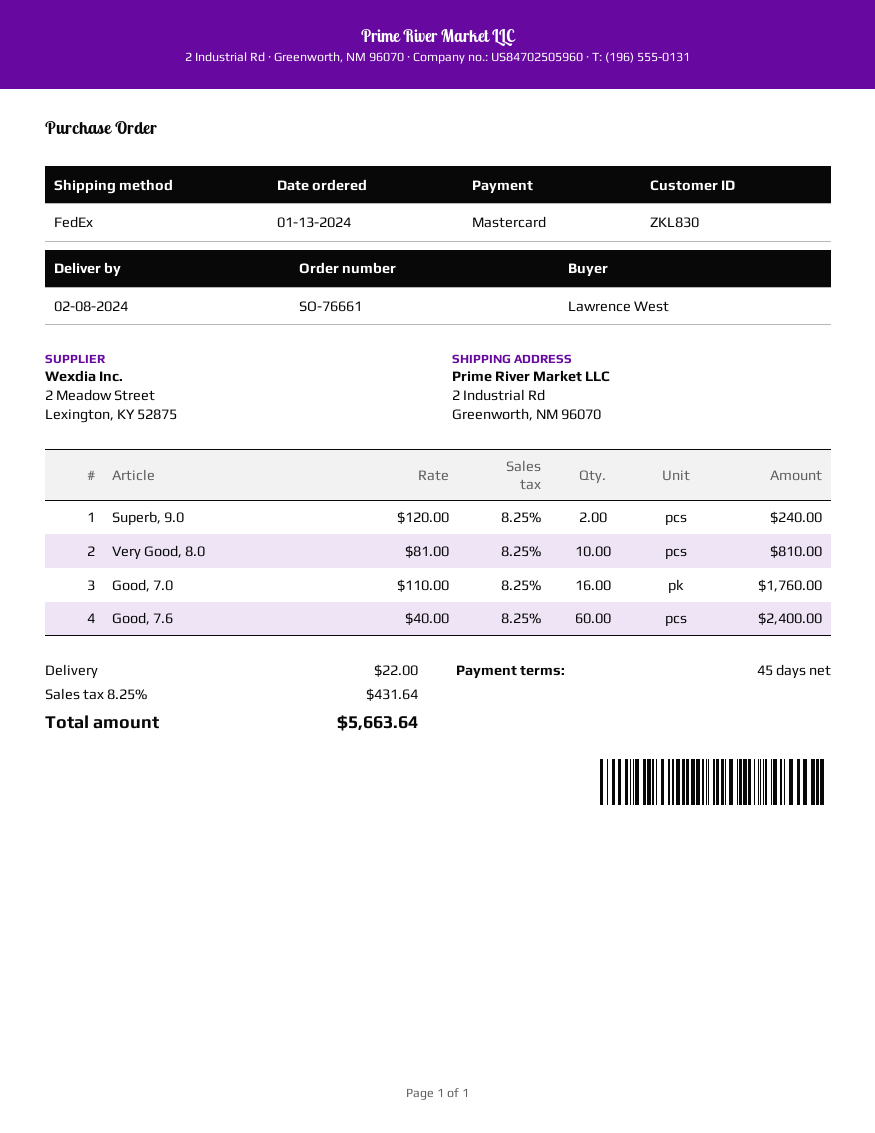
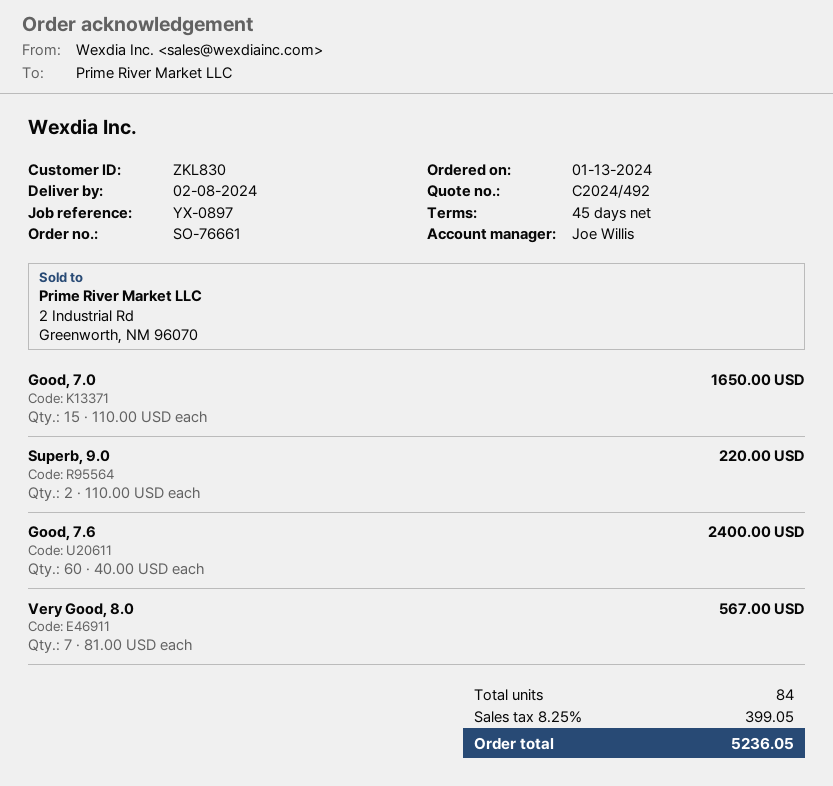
Superb, 9.0: 2 x 120.00 = 240.00 -> 2 x 110.00 = 220.00
Very Good, 8.0: 10 x 81.00 = 810.00 -> 7 x 81.00 = 567.00
Good, 7.0: 16 x 110.00 = 1760.00 -> 15 x 110.00 = 1650.00
shipping: 22.00 -> none
tax: 8.25% = 431.64 -> 8.25% = 399.05
total: 5663.64 -> 5236.05

